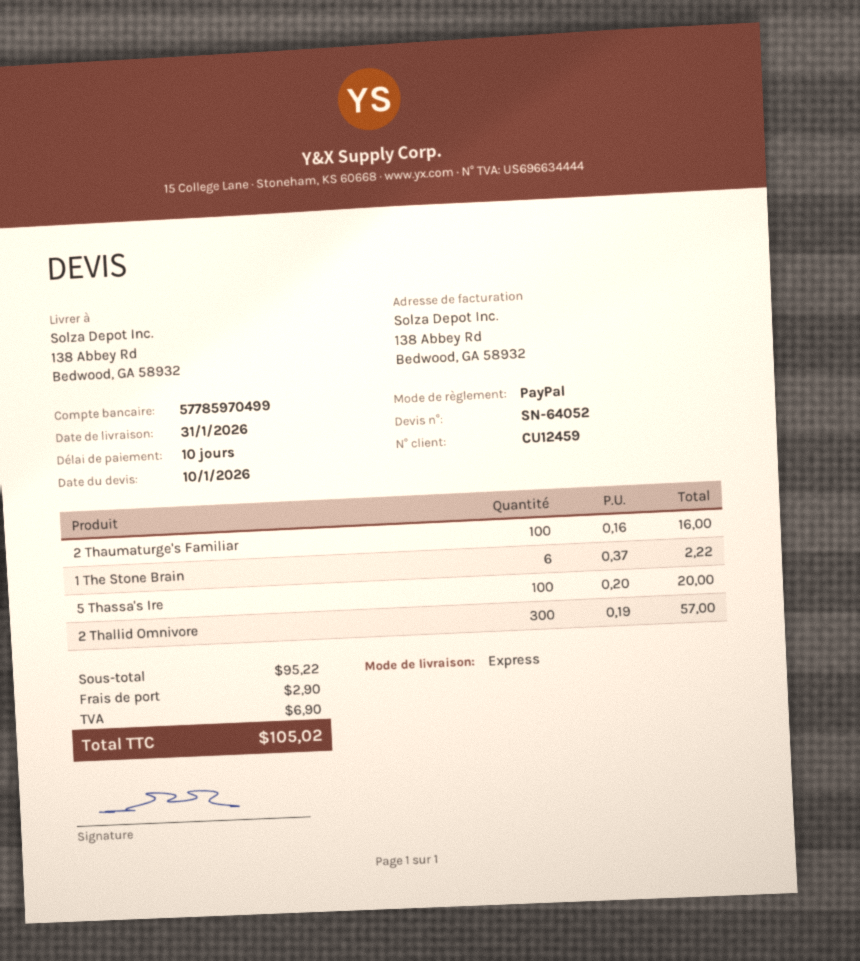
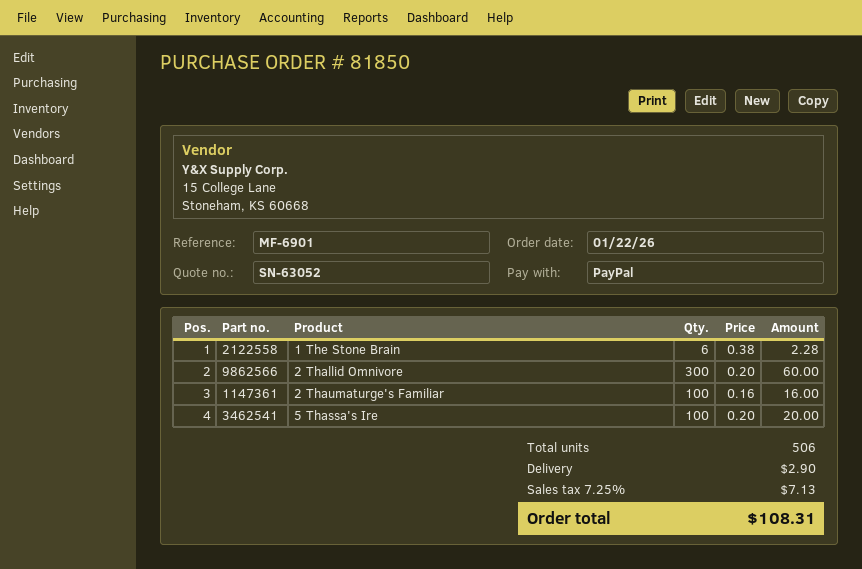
quote number: SN-64052 -> SN-63052
1 The Stone Brain: 6 x 0.37 = 2.22 -> 6 x 0.38 = 2.28
2 Thallid Omnivore: 300 x 0.19 = 57.00 -> 300 x 0.20 = 60.00
tax: 6.90 -> 7.13
total: 105.02 -> 108.31

